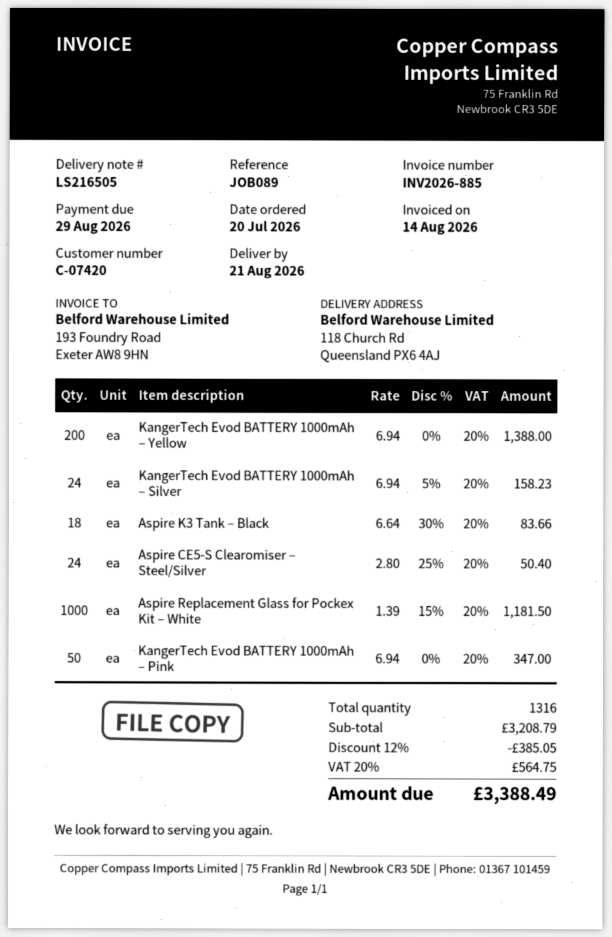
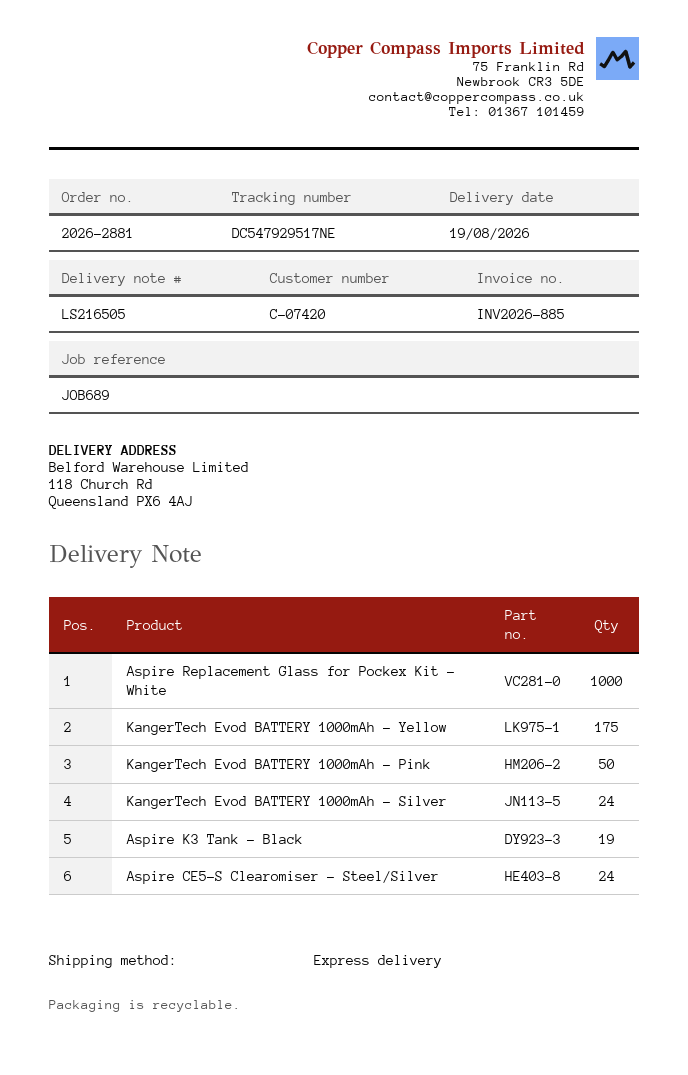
delivery date: 2026-08-21 -> 2026-08-19
reference: JOB089 -> JOB689
KangerTech Evod BATTERY 1000mAh – Yellow: 200 -> 175
Aspire K3 Tank – Black: 18 -> 19

